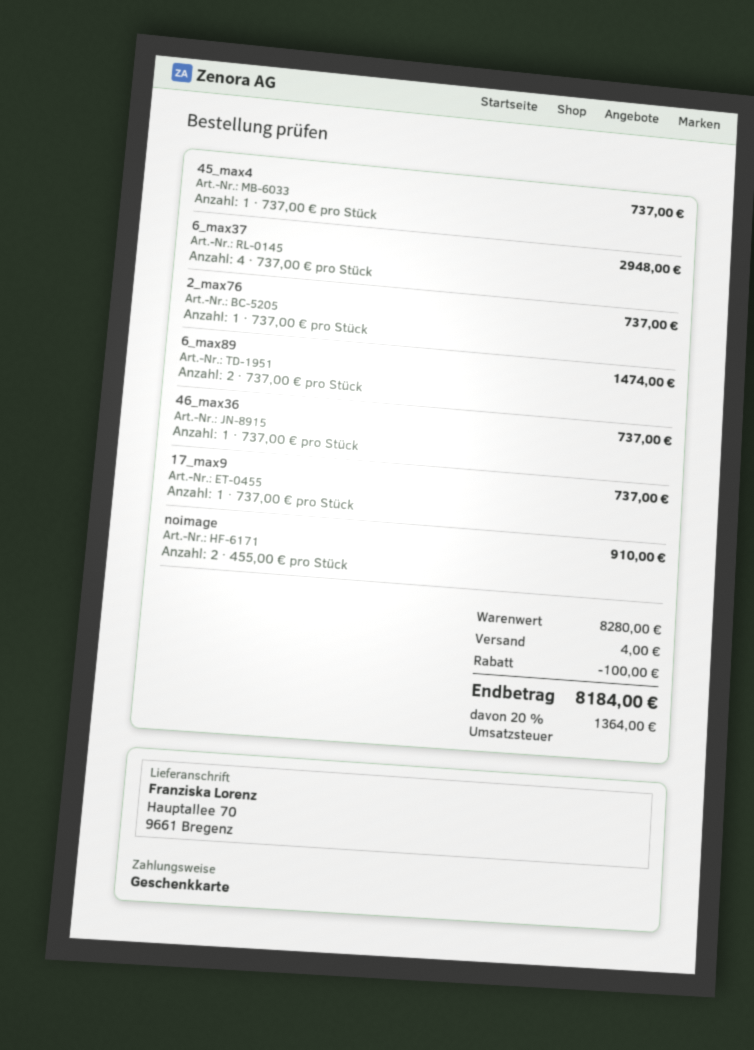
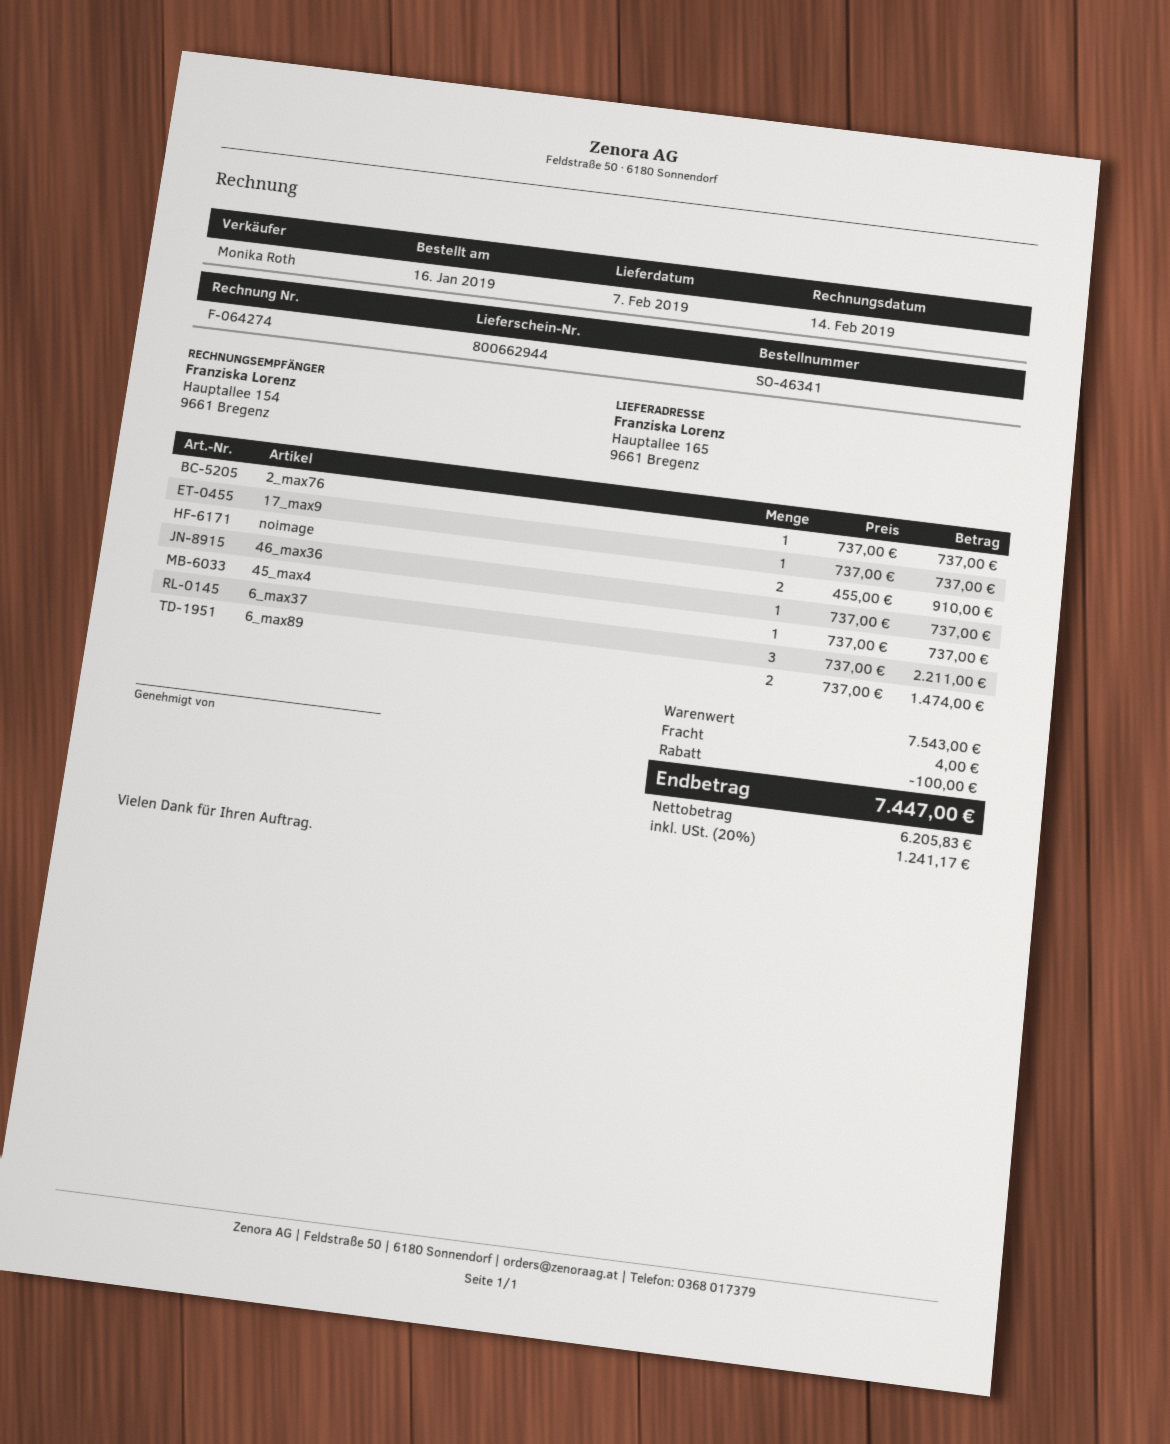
ship to: Hauptallee 70, 9661 Bregenz -> Hauptallee 165, 9661 Bregenz
6_max37: 4 x 737.00 = 2948.00 -> 3 x 737.00 = 2211.00
subtotal: 8280.00 -> 7543.00
tax: 20% = 1364.00 -> 20% = 1241.17
total: 8184.00 -> 7447.00

